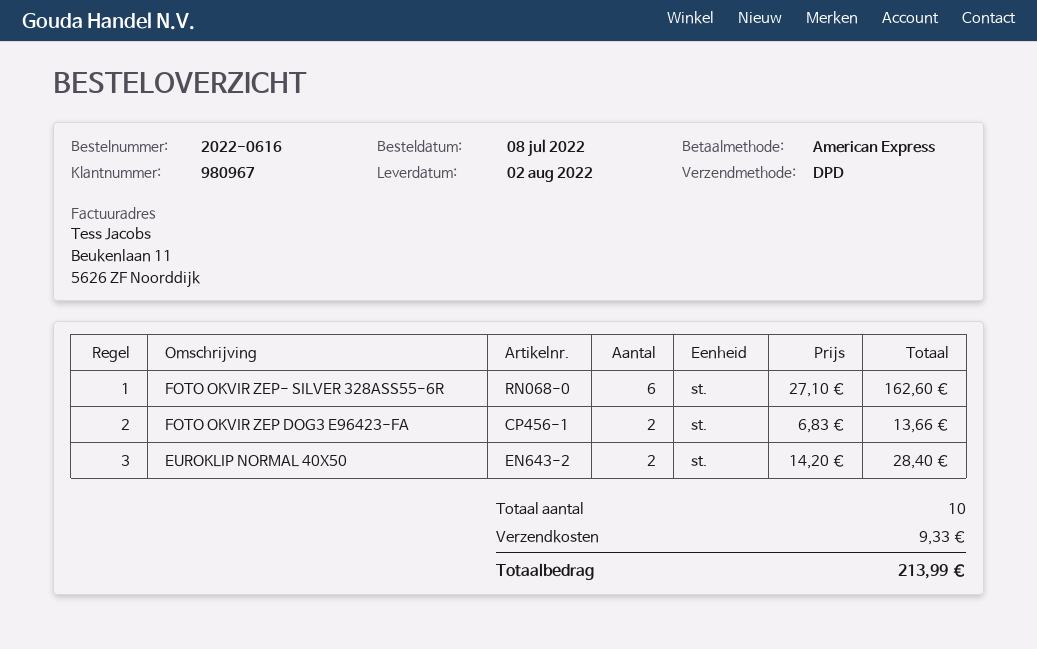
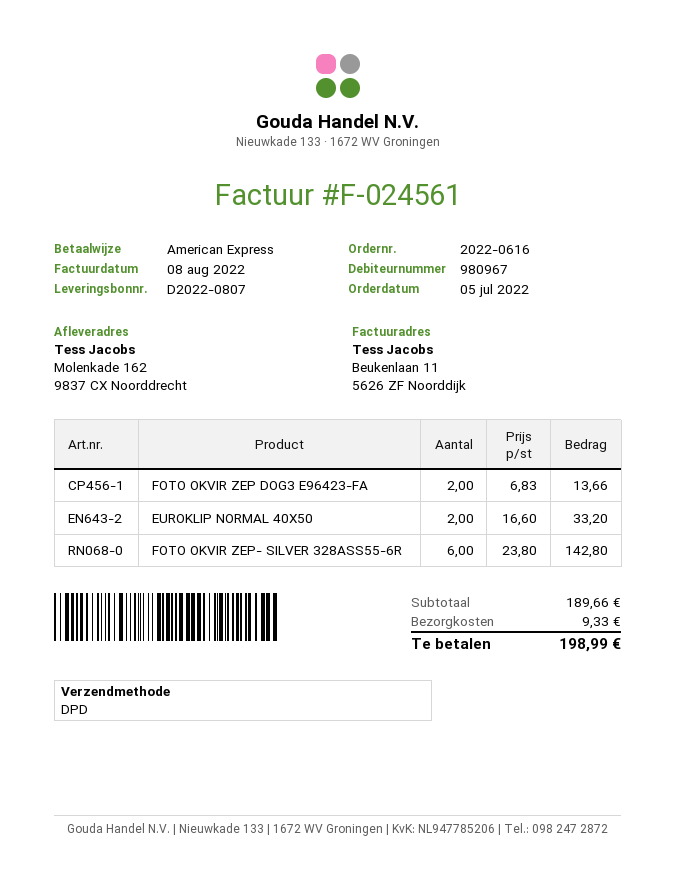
order date: 2022-07-08 -> 2022-07-05
FOTO OKVIR ZEP- SILVER 328ASS55-6R: 6 x 27.10 = 162.60 -> 6 x 23.80 = 142.80
EUROKLIP NORMAL 40X50: 2 x 14.20 = 28.40 -> 2 x 16.60 = 33.20
total: 213.99 -> 198.99

